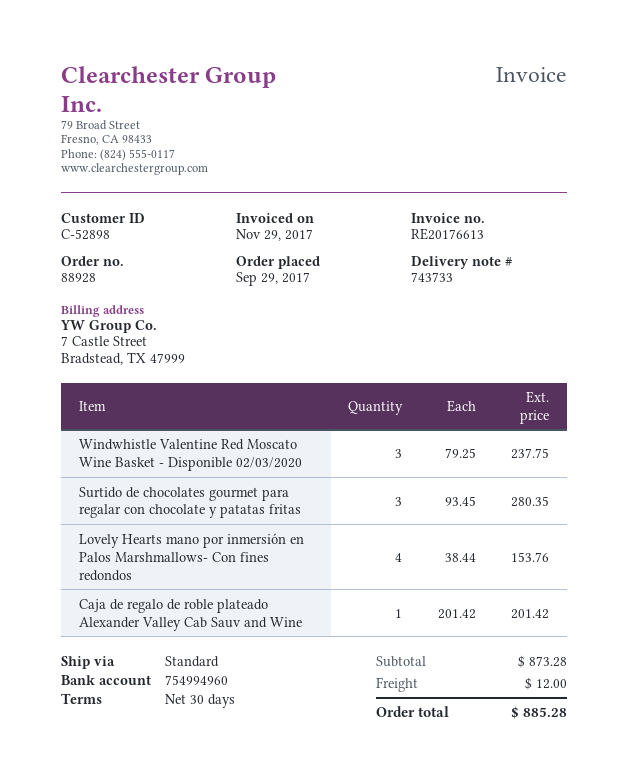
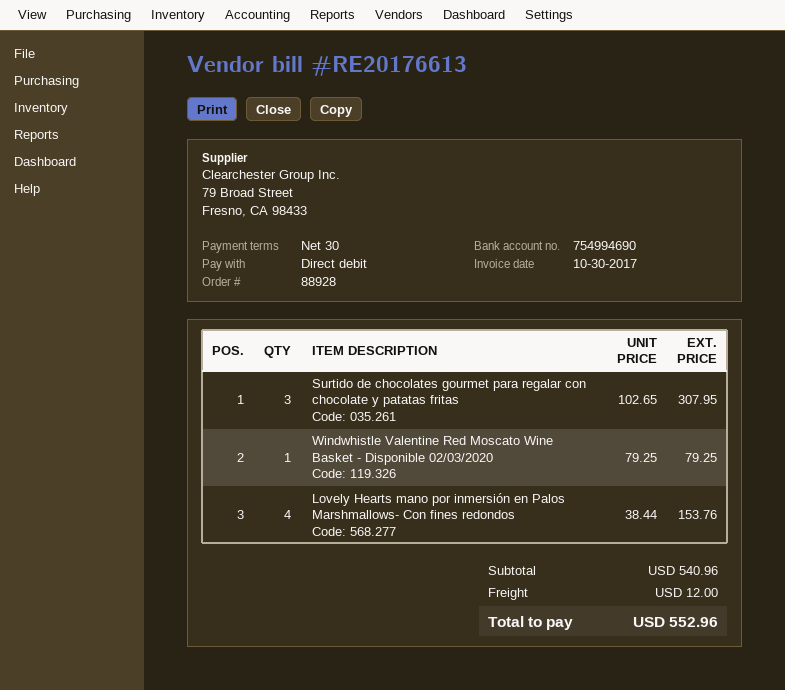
invoice date: 2017-11-29 -> 2017-10-30
bank account: 754994960 -> 754994690
Windwhistle Valentine Red Moscato Wine Basket - Disponible 02/03/2020: 3 x 79.25 = 237.75 -> 1 x 79.25 = 79.25
Surtido de chocolates gourmet para regalar con chocolate y patatas fritas: 3 x 93.45 = 280.35 -> 3 x 102.65 = 307.95
Caja de regalo de roble plateado Alexander Valley Cab Sauv and Wine: 1 x 201.42 = 201.42 -> none
subtotal: 873.28 -> 540.96
total: 885.28 -> 552.96

